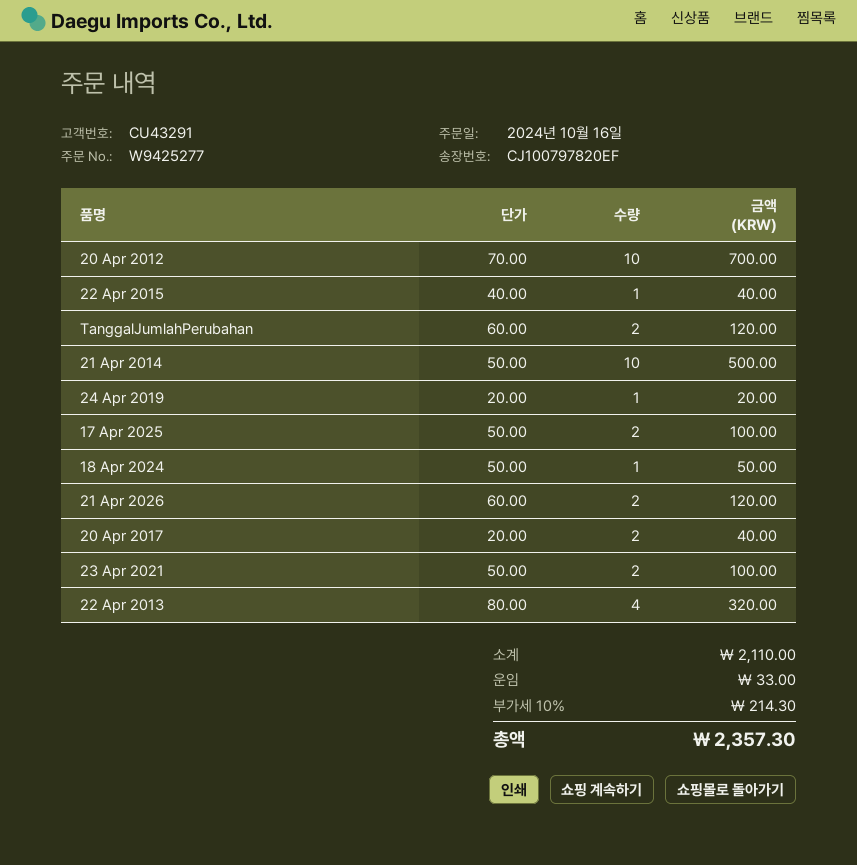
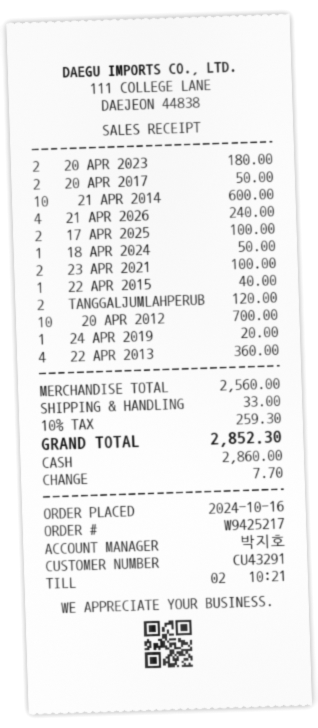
order number: W9425277 -> W9425217
21 Apr 2014: 10 for 500.00 -> 10 for 600.00
21 Apr 2026: 2 for 120.00 -> 4 for 240.00
20 Apr 2017: 2 for 40.00 -> 2 for 50.00
22 Apr 2013: 4 for 320.00 -> 4 for 360.00
20 APR 2023: none -> 2 for 180.00
subtotal: 2110.00 -> 2560.00
tax: 10% = 214.30 -> 10% = 259.30
total: 2357.30 -> 2852.30

